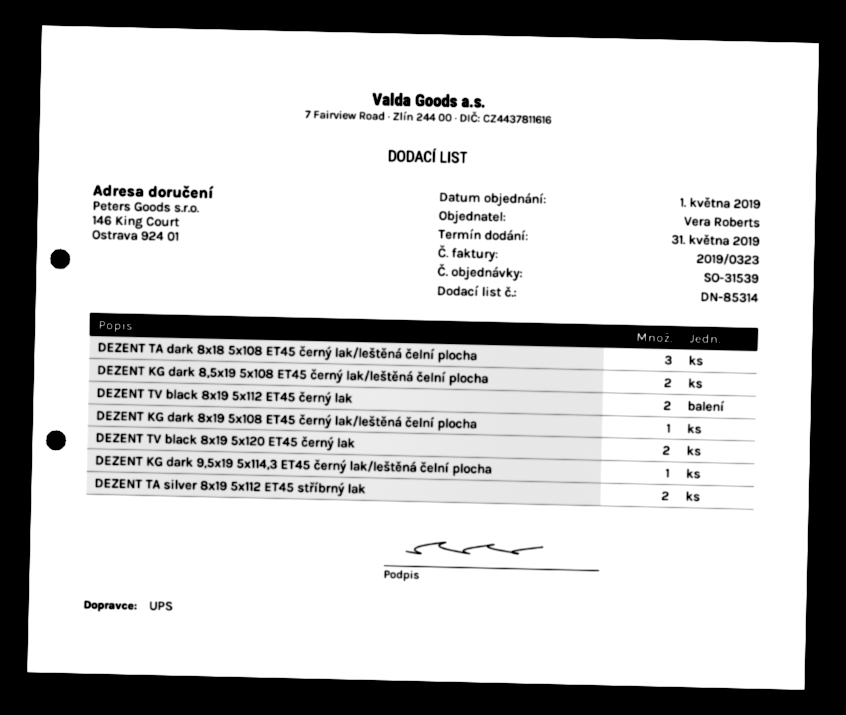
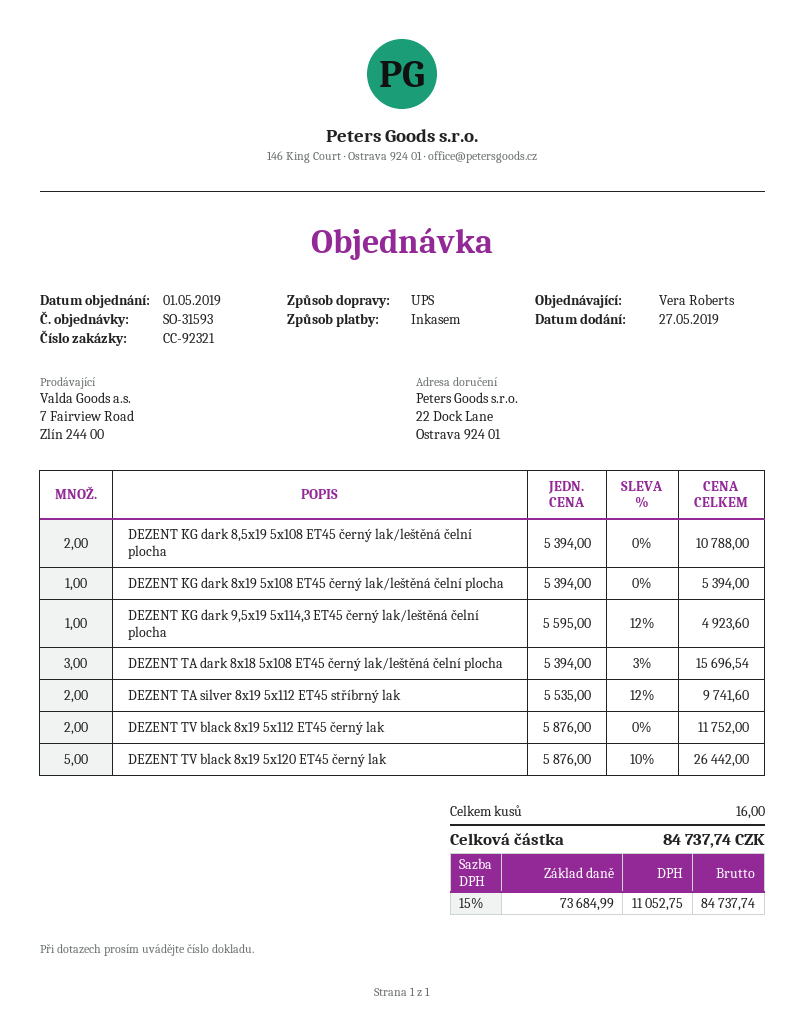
order number: SO-31539 -> SO-31593
delivery date: 2019-05-31 -> 2019-05-27
ship to: 146 King Court, Ostrava 924 01 -> 22 Dock Lane, Ostrava 924 01
DEZENT TV black 8x19 5x120 ET45 černý lak: 2 -> 5

